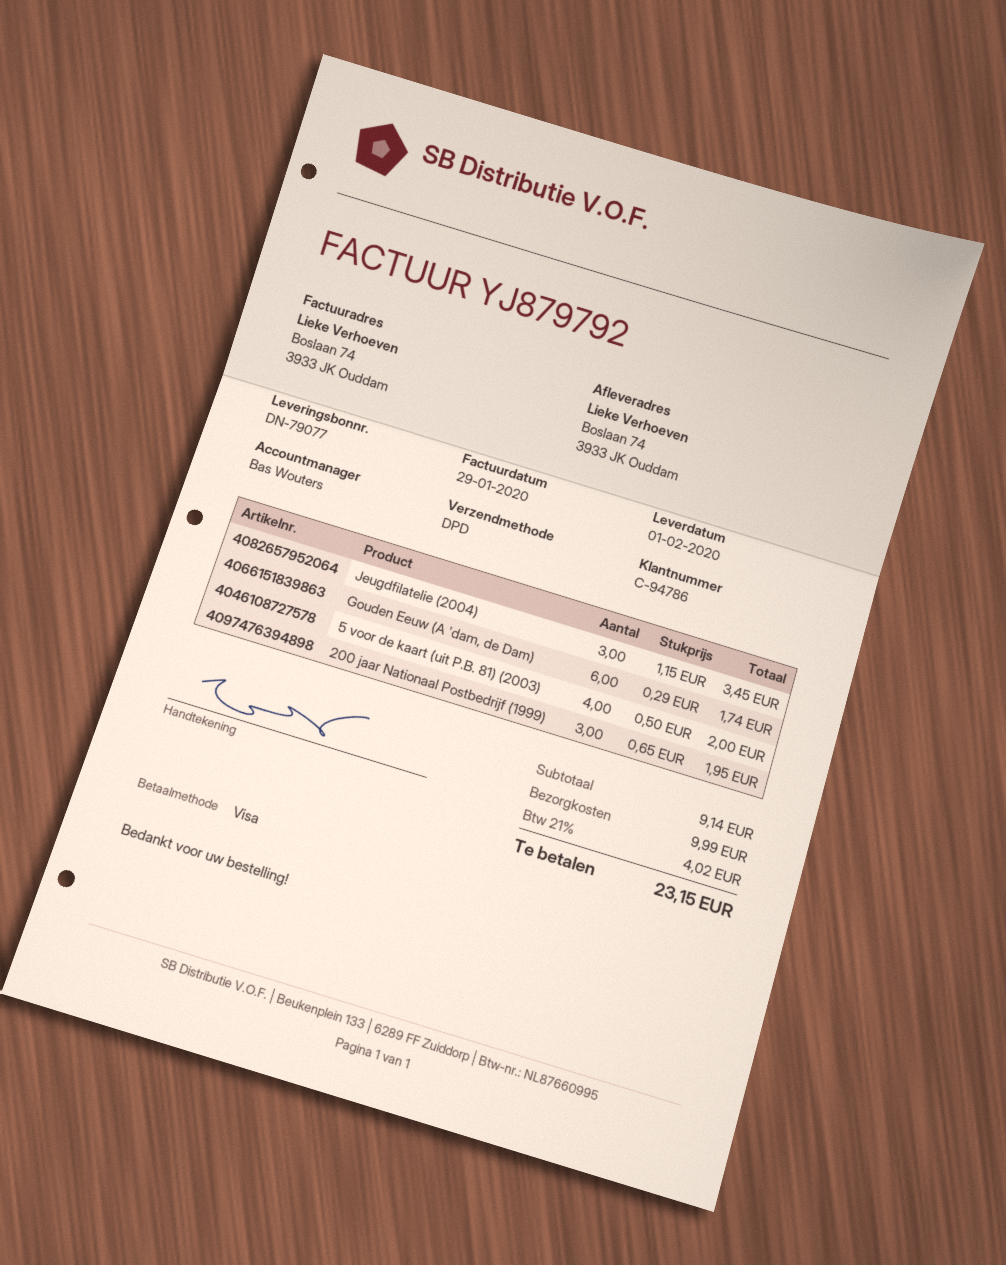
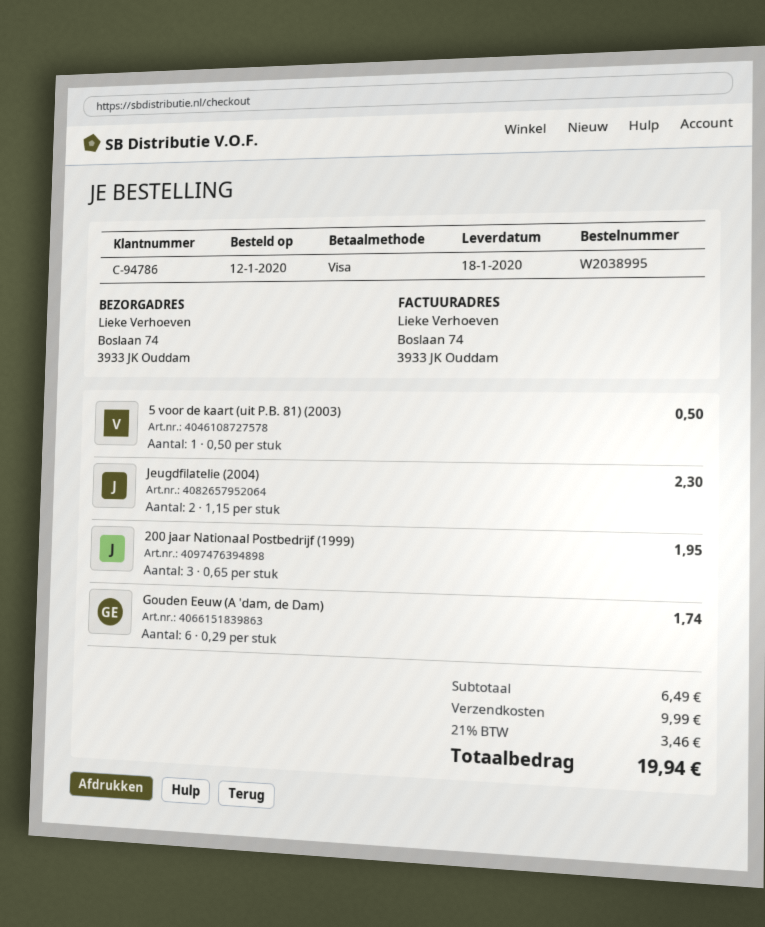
delivery date: 2020-02-01 -> 2020-01-18
Jeugdfilatelie (2004): 3 x 1.15 = 3.45 -> 2 x 1.15 = 2.30
5 voor de kaart (uit P.B. 81) (2003): 4 x 0.50 = 2.00 -> 1 x 0.50 = 0.50
subtotal: 9.14 -> 6.49
tax: 21% = 4.02 -> 21% = 3.46
total: 23.15 -> 19.94

